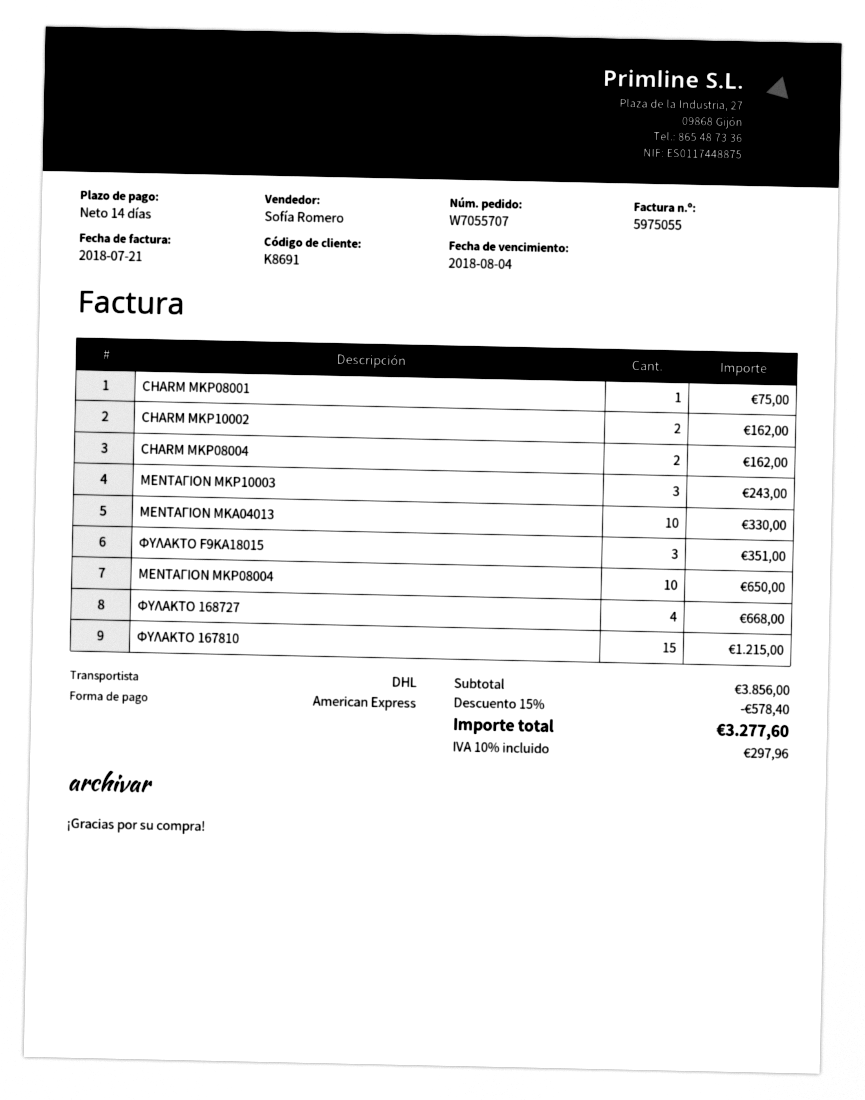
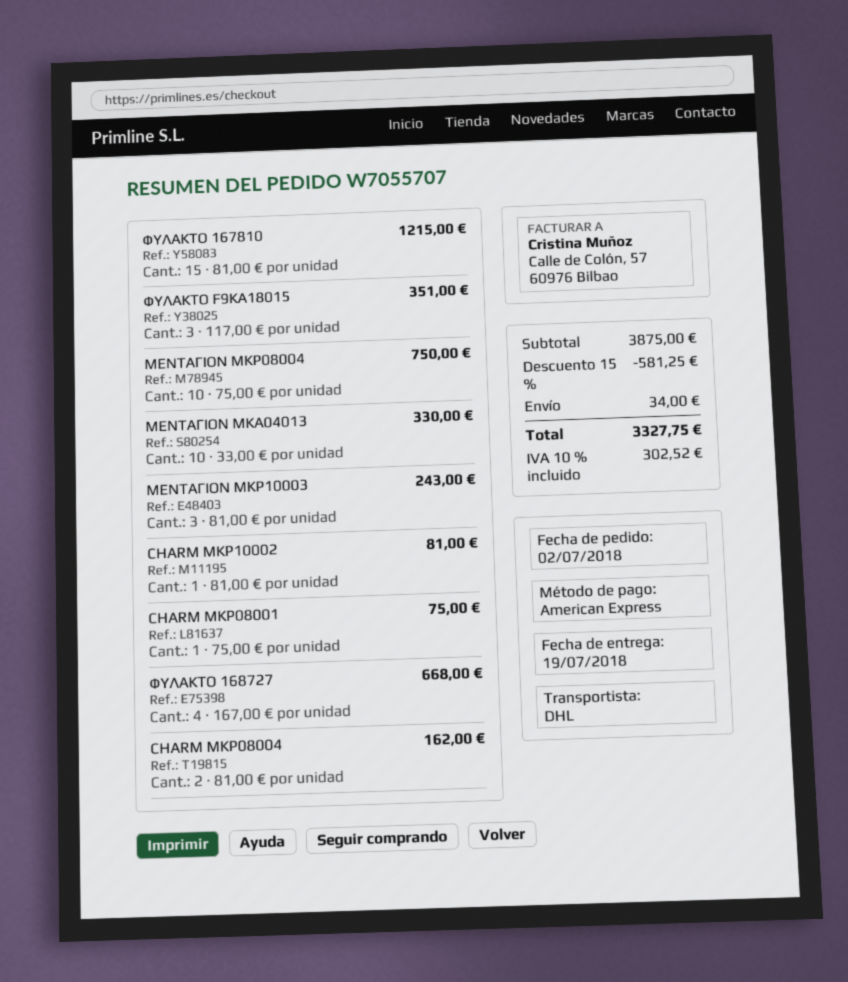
CHARM MKP10002: 2 for 162.00 -> 1 for 81.00
ΜΕΝΤΑΓΙΟΝ MKP08004: 10 for 650.00 -> 10 for 750.00
subtotal: 3856.00 -> 3875.00
discount: 15% = 578.40 -> 15% = 581.25
shipping: none -> 34.00
tax: 10% = 297.96 -> 10% = 302.52
total: 3277.60 -> 3327.75

